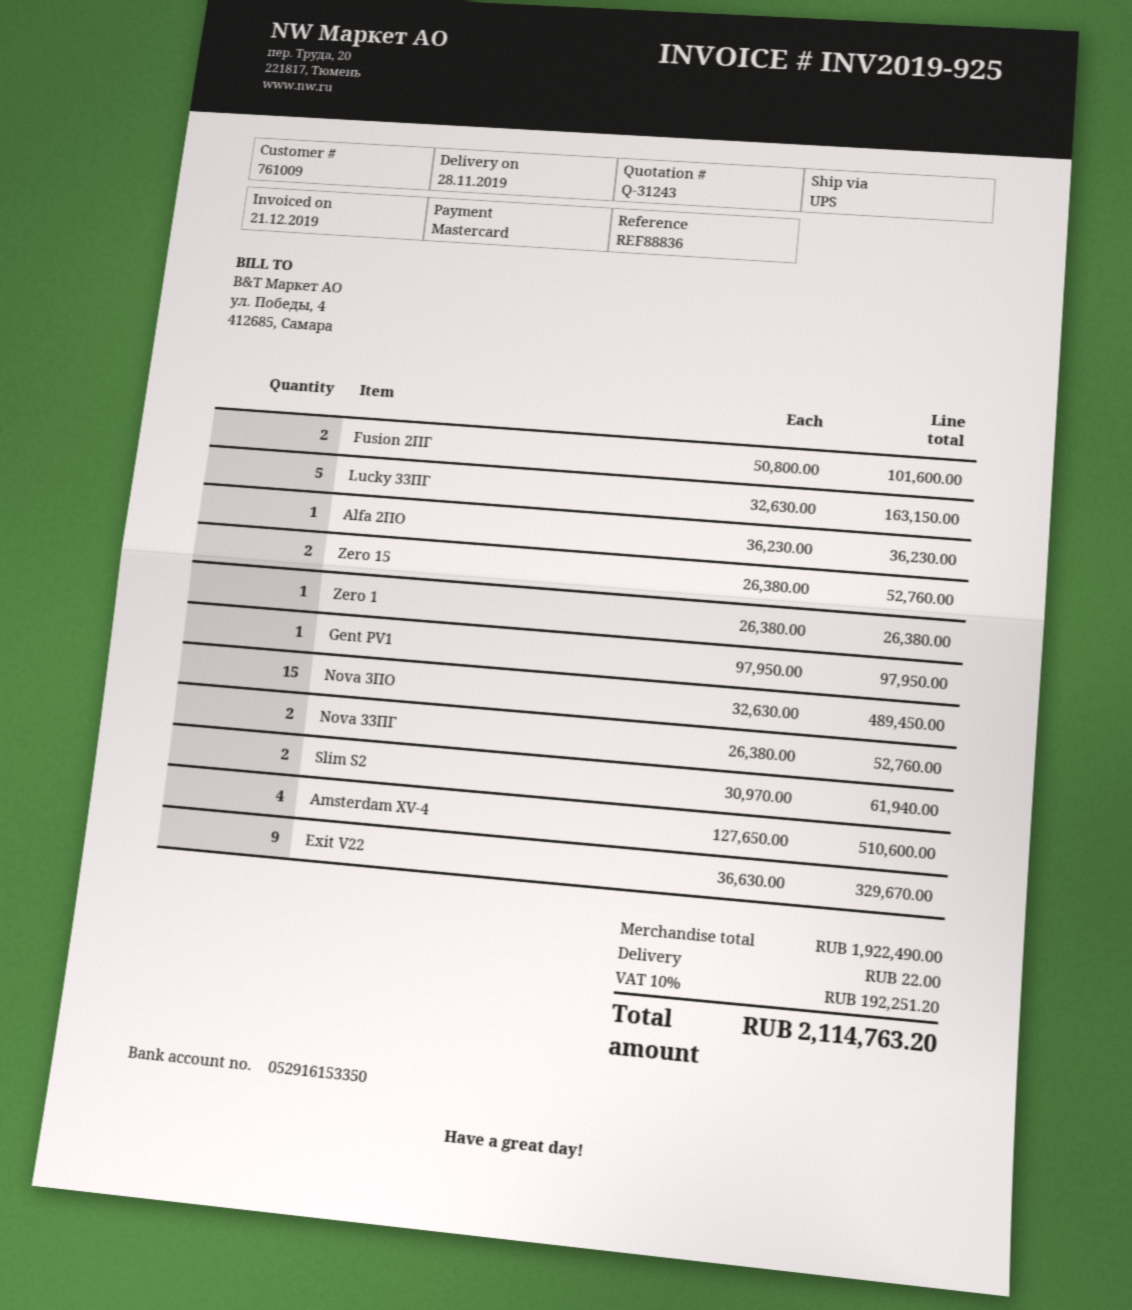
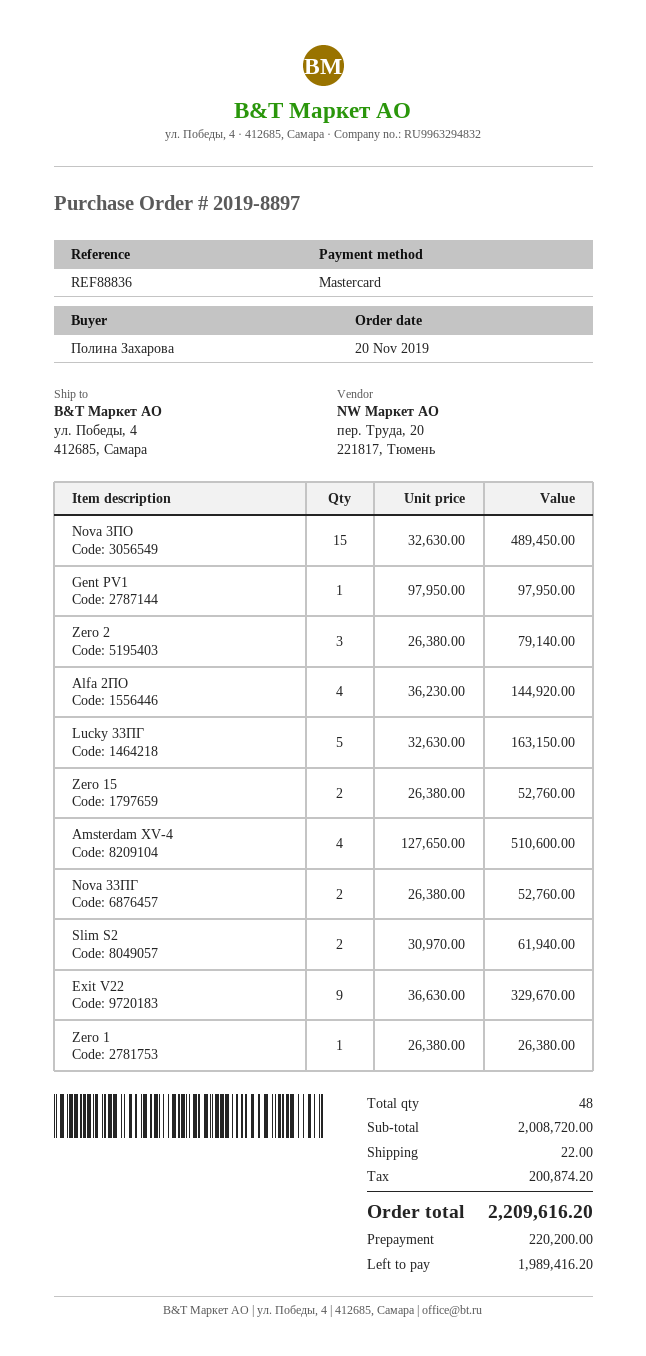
Fusion 2ПГ: 2 x 50800.00 = 101600.00 -> none
Alfa 2ПО: 1 x 36230.00 = 36230.00 -> 4 x 36230.00 = 144920.00
Zero 2: none -> 3 x 26380.00 = 79140.00
subtotal: 1922490.00 -> 2008720.00
tax: 192251.20 -> 200874.20
total: 2114763.20 -> 2209616.20

